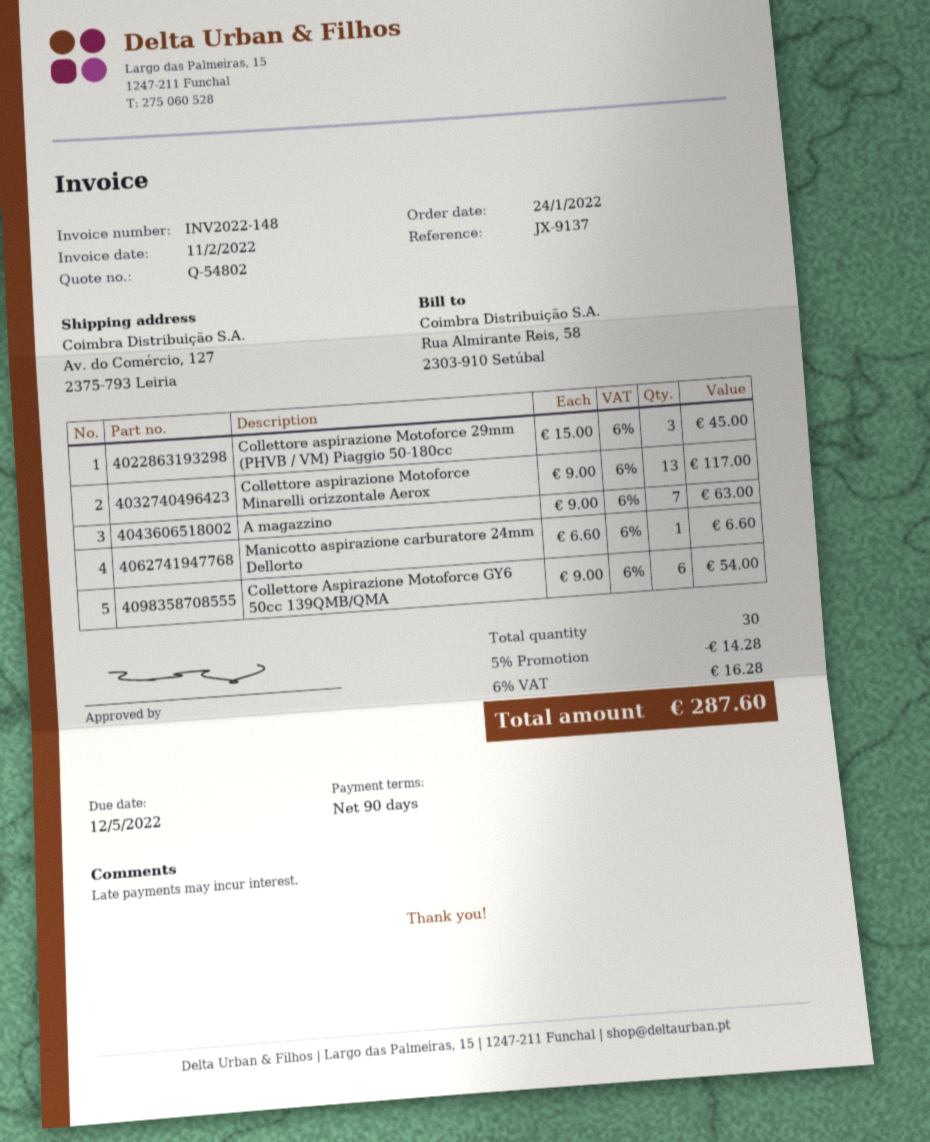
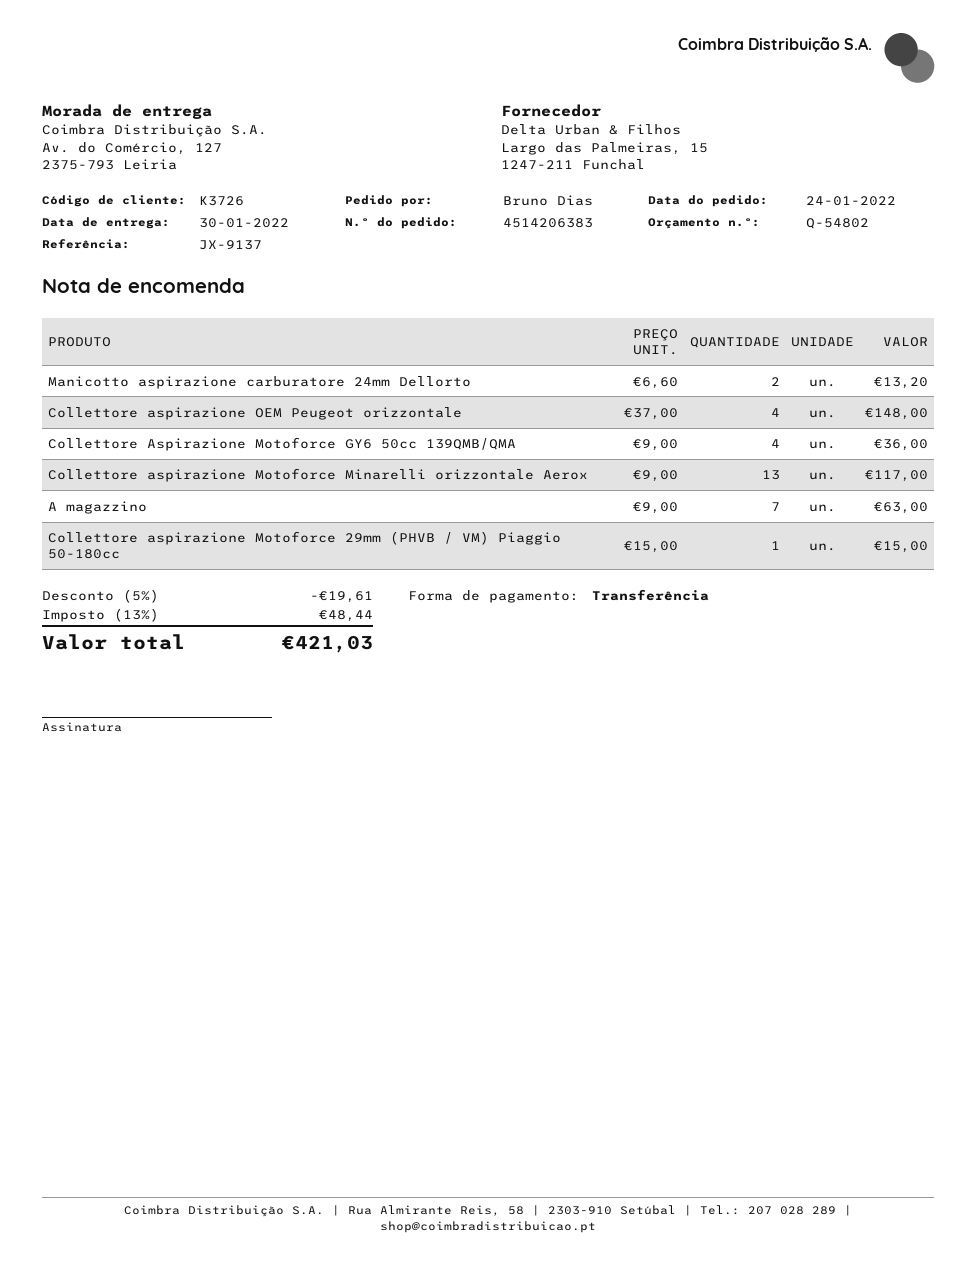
Collettore aspirazione Motoforce 29mm (PHVB / VM) Piaggio 50-180cc: 3 x 15.00 = 45.00 -> 1 x 15.00 = 15.00
Manicotto aspirazione carburatore 24mm Dellorto: 1 x 6.60 = 6.60 -> 2 x 6.60 = 13.20
Collettore Aspirazione Motoforce GY6 50cc 139QMB/QMA: 6 x 9.00 = 54.00 -> 4 x 9.00 = 36.00
Collettore aspirazione OEM Peugeot orizzontale: none -> 4 x 37.00 = 148.00
discount: 5% = 14.28 -> 5% = 19.61
tax: 6% = 16.28 -> 13% = 48.44
total: 287.60 -> 421.03

